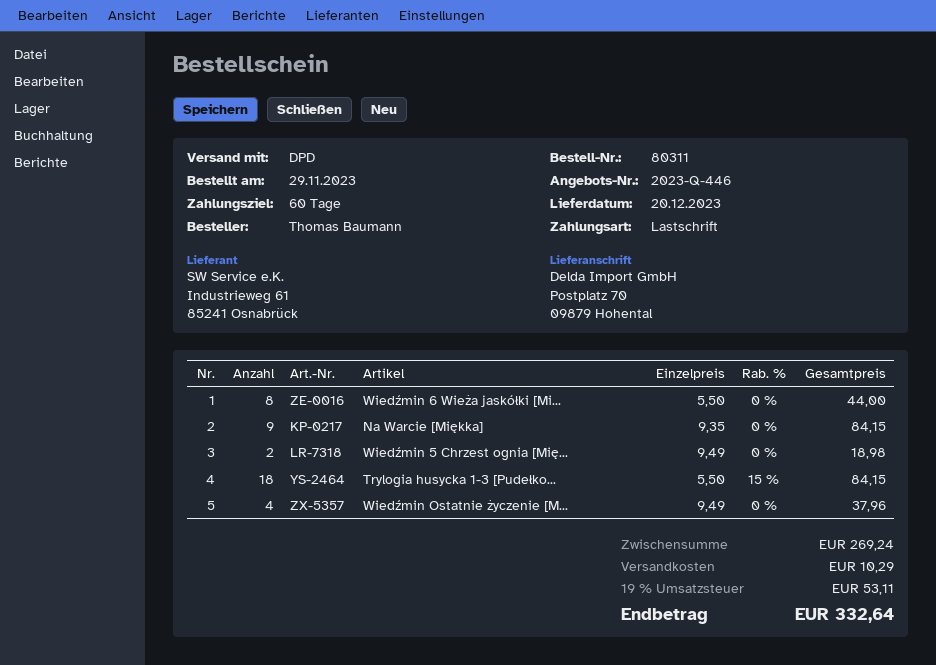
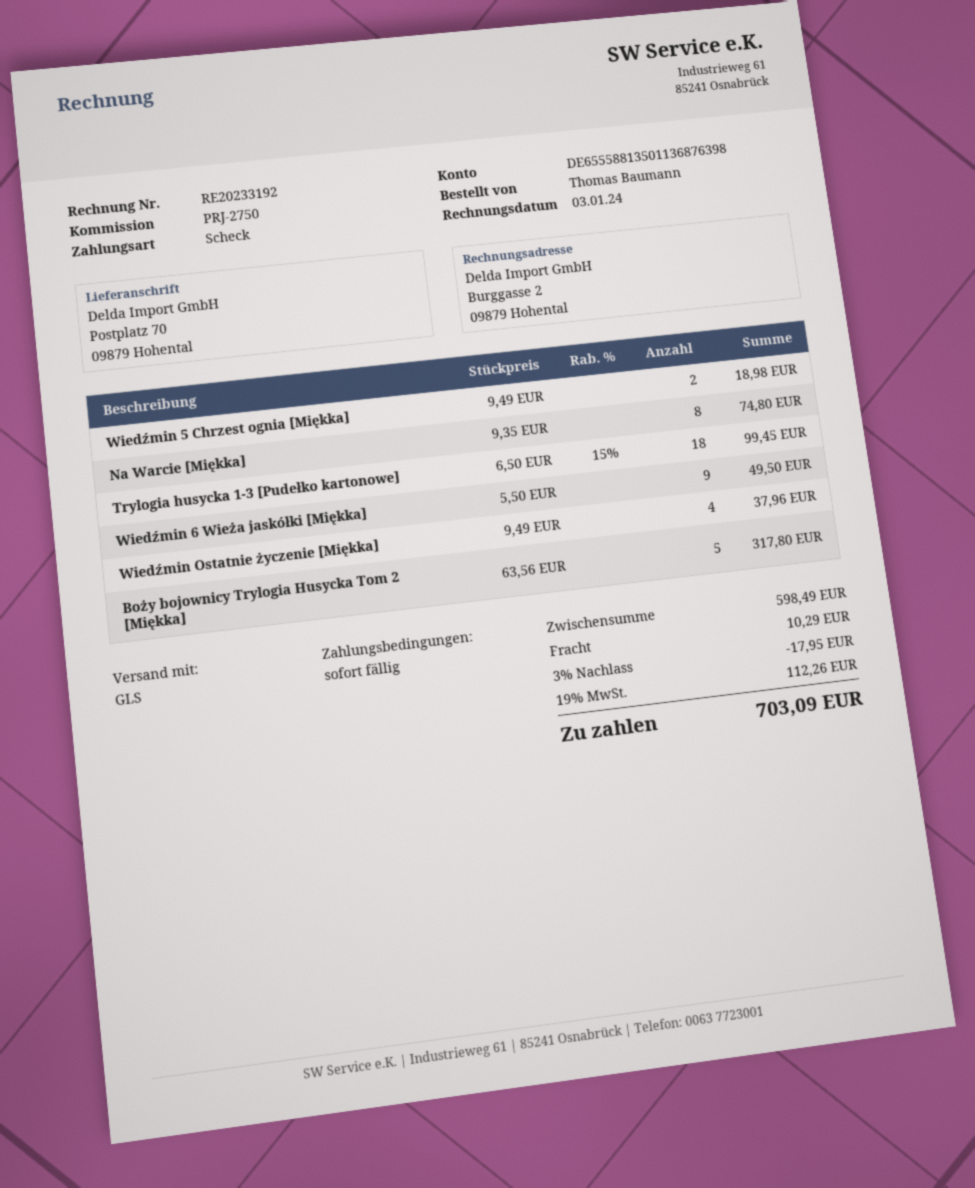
payment terms: 60 days -> on receipt
payment method: direct debit -> cheque
shipping method: DPD -> GLS
Wiedźmin 6 Wieża jaskółki [Mi...: 8 x 5.50 = 44.00 -> 9 x 5.50 = 49.50
Na Warcie [Miękka]: 9 x 9.35 = 84.15 -> 8 x 9.35 = 74.80
Trylogia husycka 1-3 [Pudełko...: 18 x 5.50 - 15% = 84.15 -> 18 x 6.50 - 15% = 99.45
Boży bojownicy Trylogia Husycka Tom 2 [Miękka]: none -> 5 x 63.56 = 317.80
subtotal: 269.24 -> 598.49
discount: none -> 3% = 17.95
tax: 19% = 53.11 -> 19% = 112.26
total: 332.64 -> 703.09

